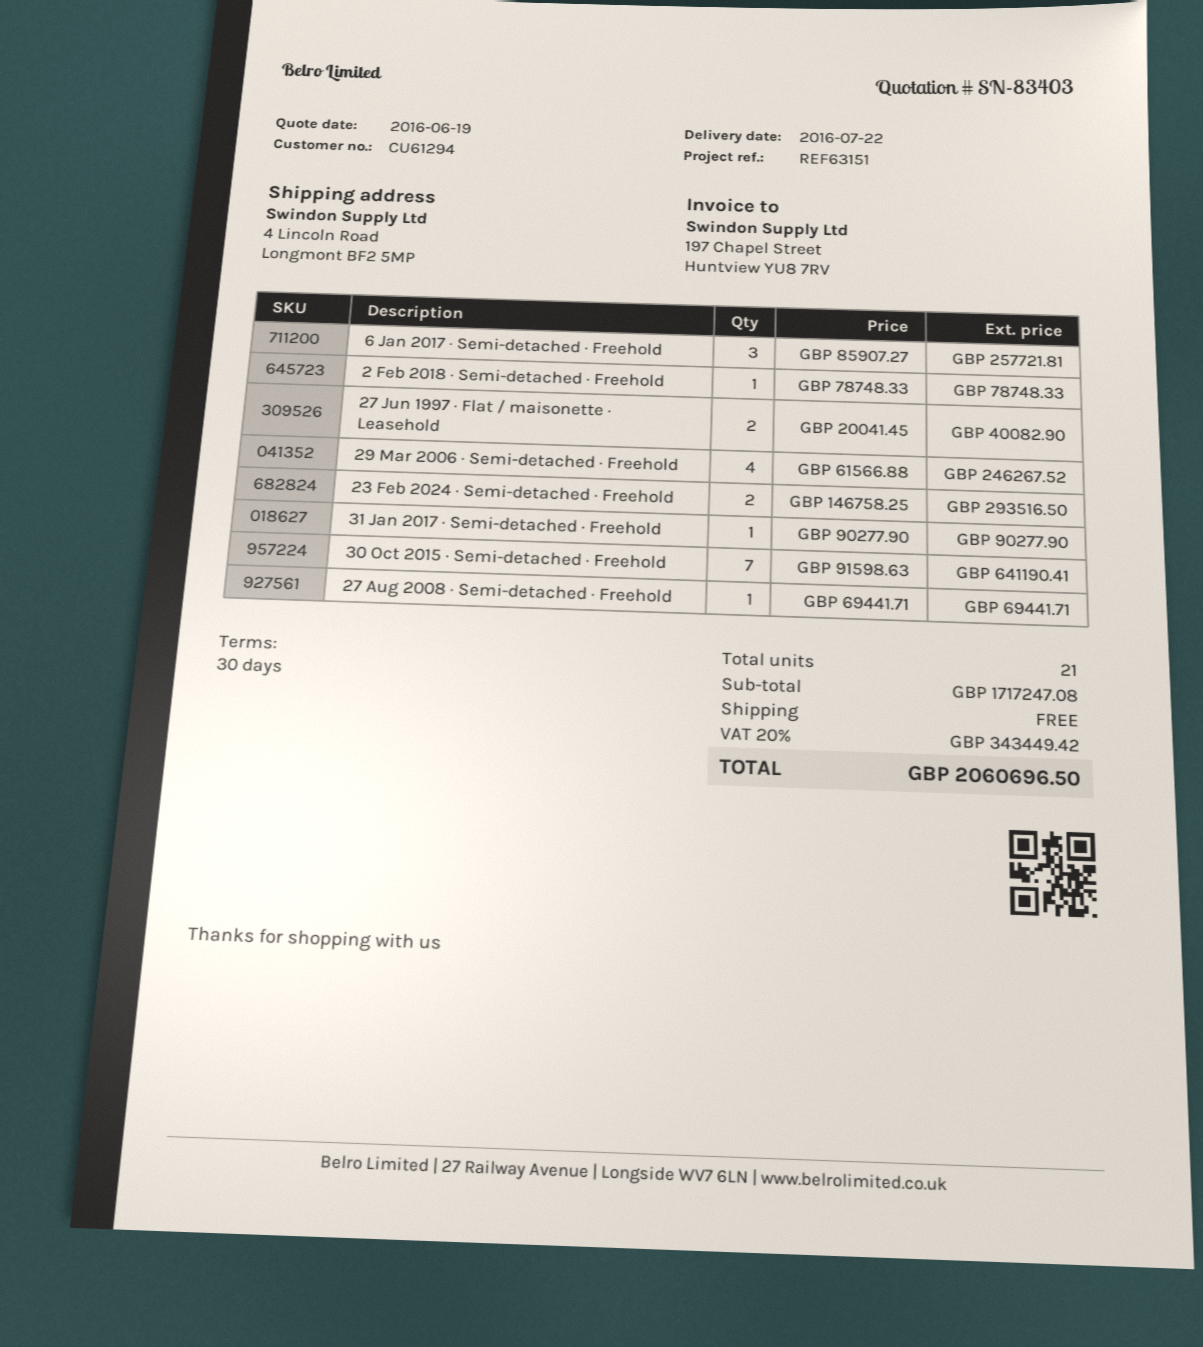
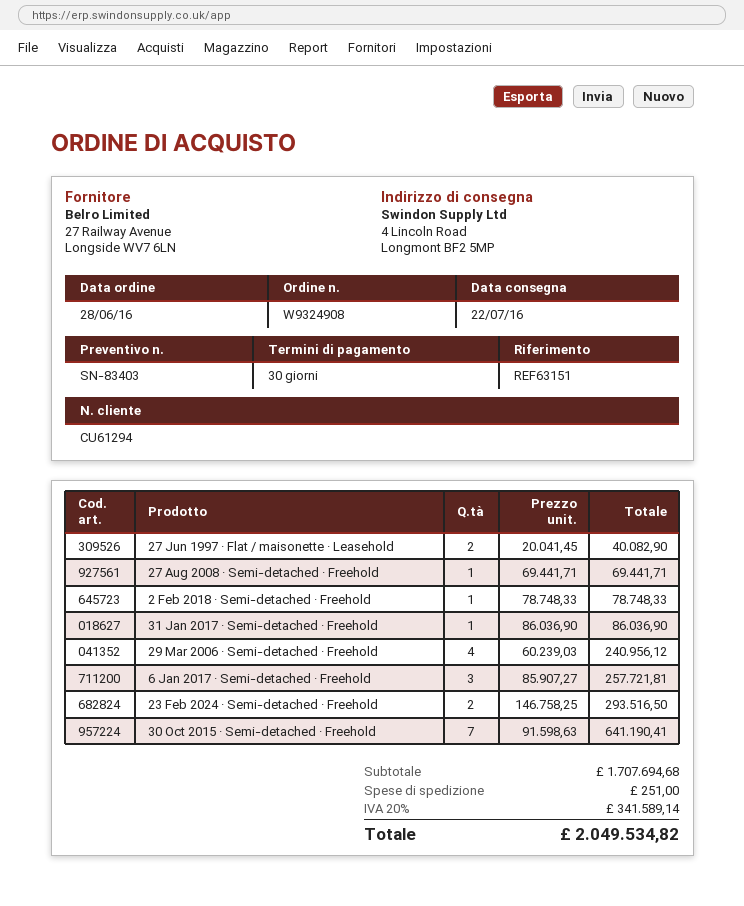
29 Mar 2006 · Semi-detached · Freehold: 4 x 61566.88 = 246267.52 -> 4 x 60239.03 = 240956.12
31 Jan 2017 · Semi-detached · Freehold: 1 x 90277.90 = 90277.90 -> 1 x 86036.90 = 86036.90
subtotal: 1717247.08 -> 1707694.68
shipping: 0.00 -> 251.00
tax: 20% = 343449.42 -> 20% = 341589.14
total: 2060696.50 -> 2049534.82

